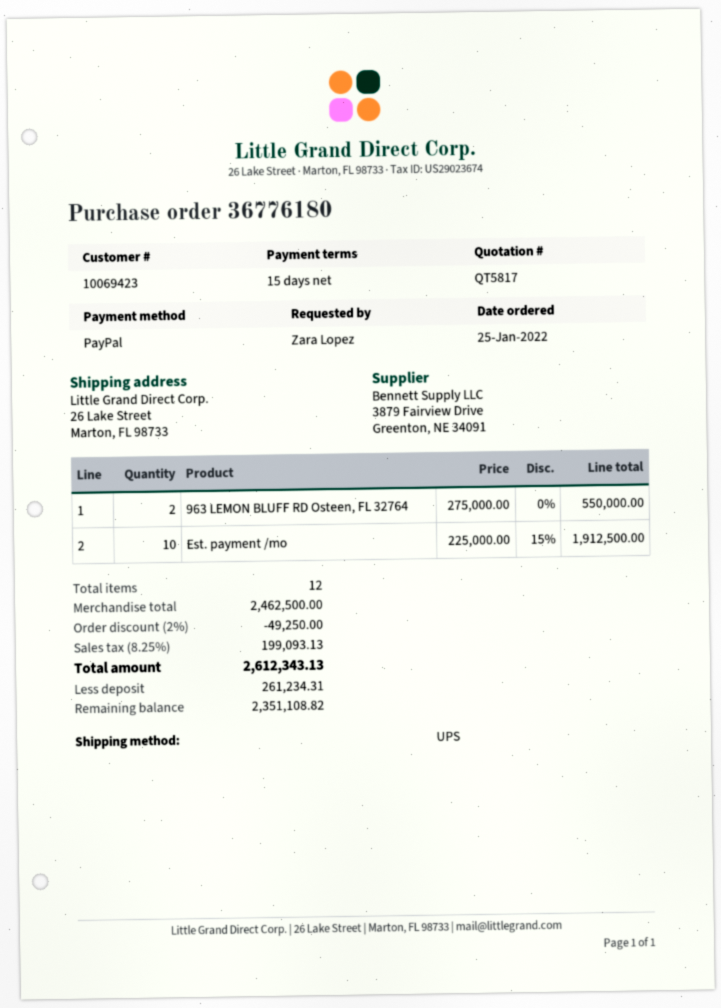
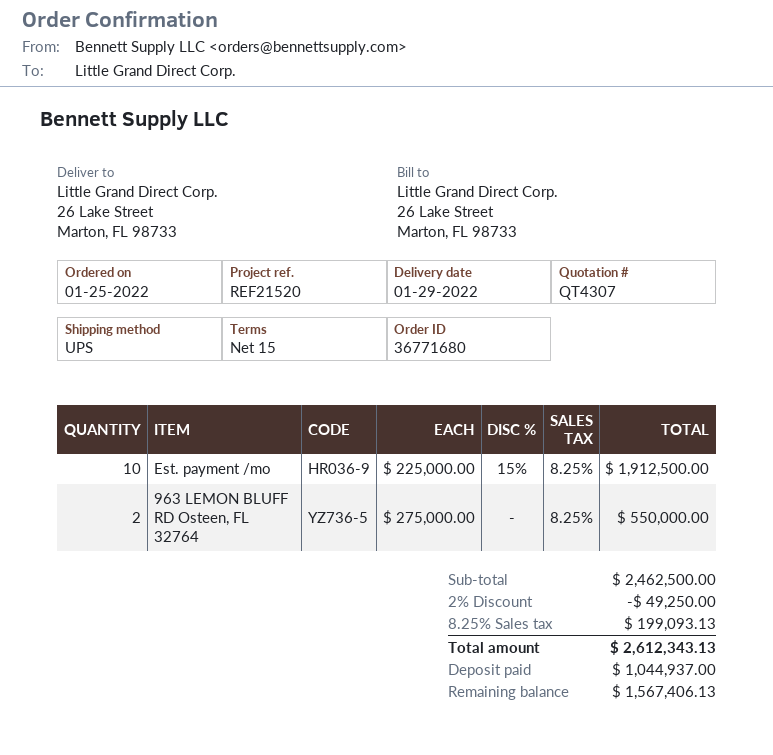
quote number: QT5817 -> QT4307
order number: 36776180 -> 36771680
deposit: 261234.31 -> 1044937.00
balance: 2351108.82 -> 1567406.13

